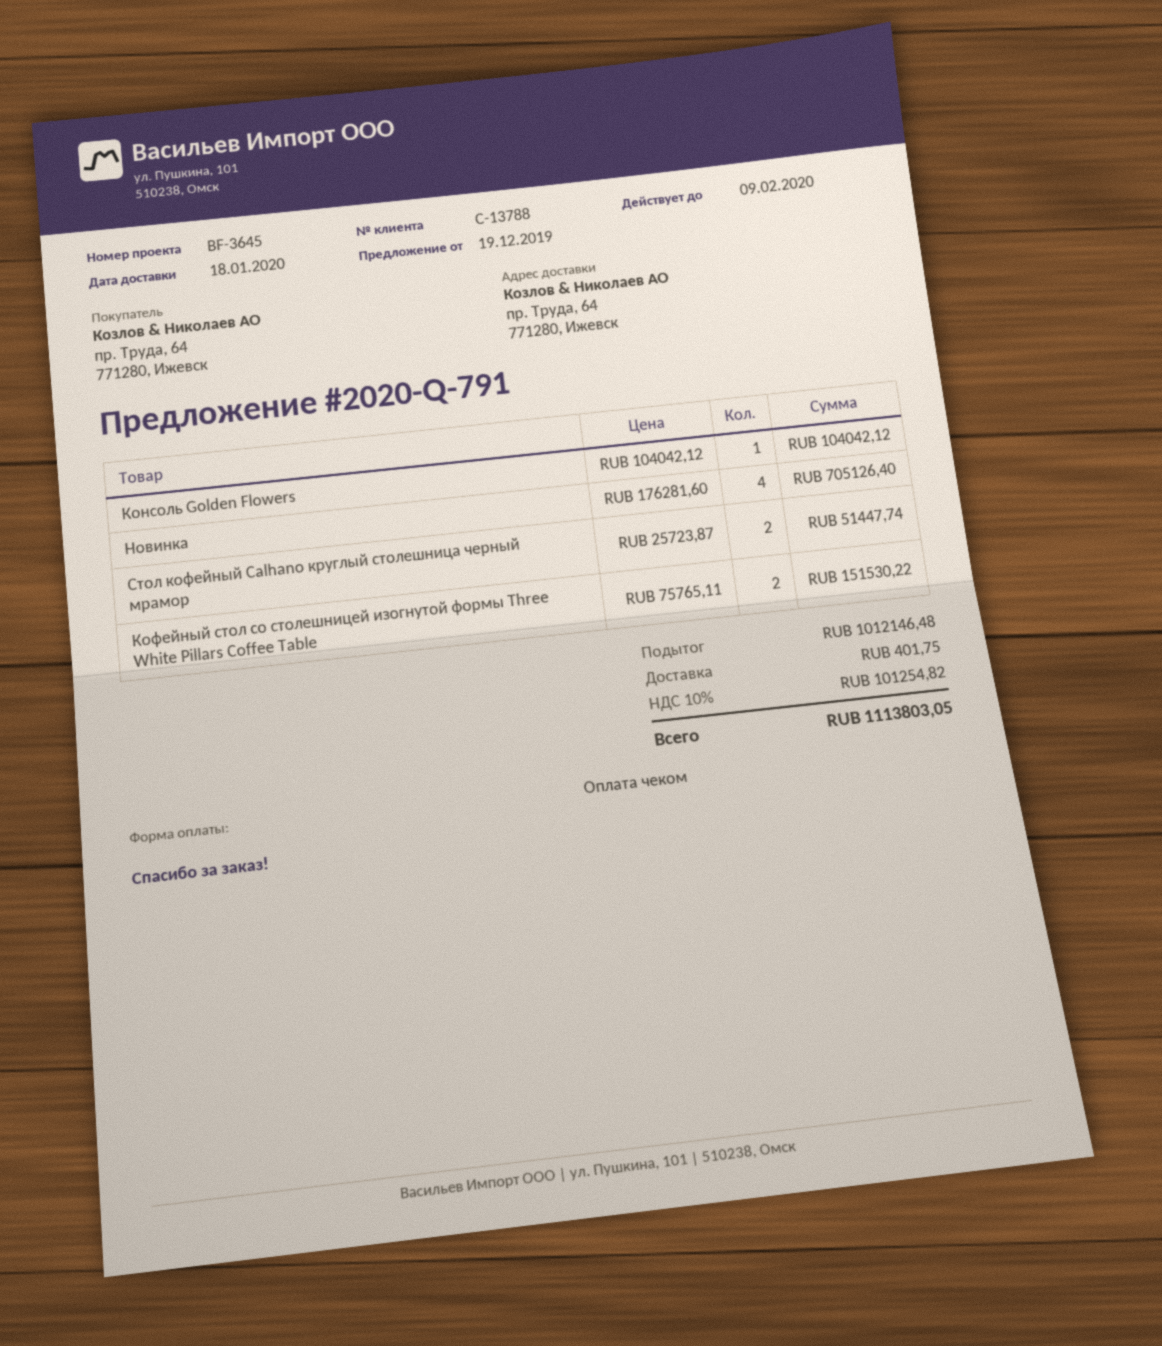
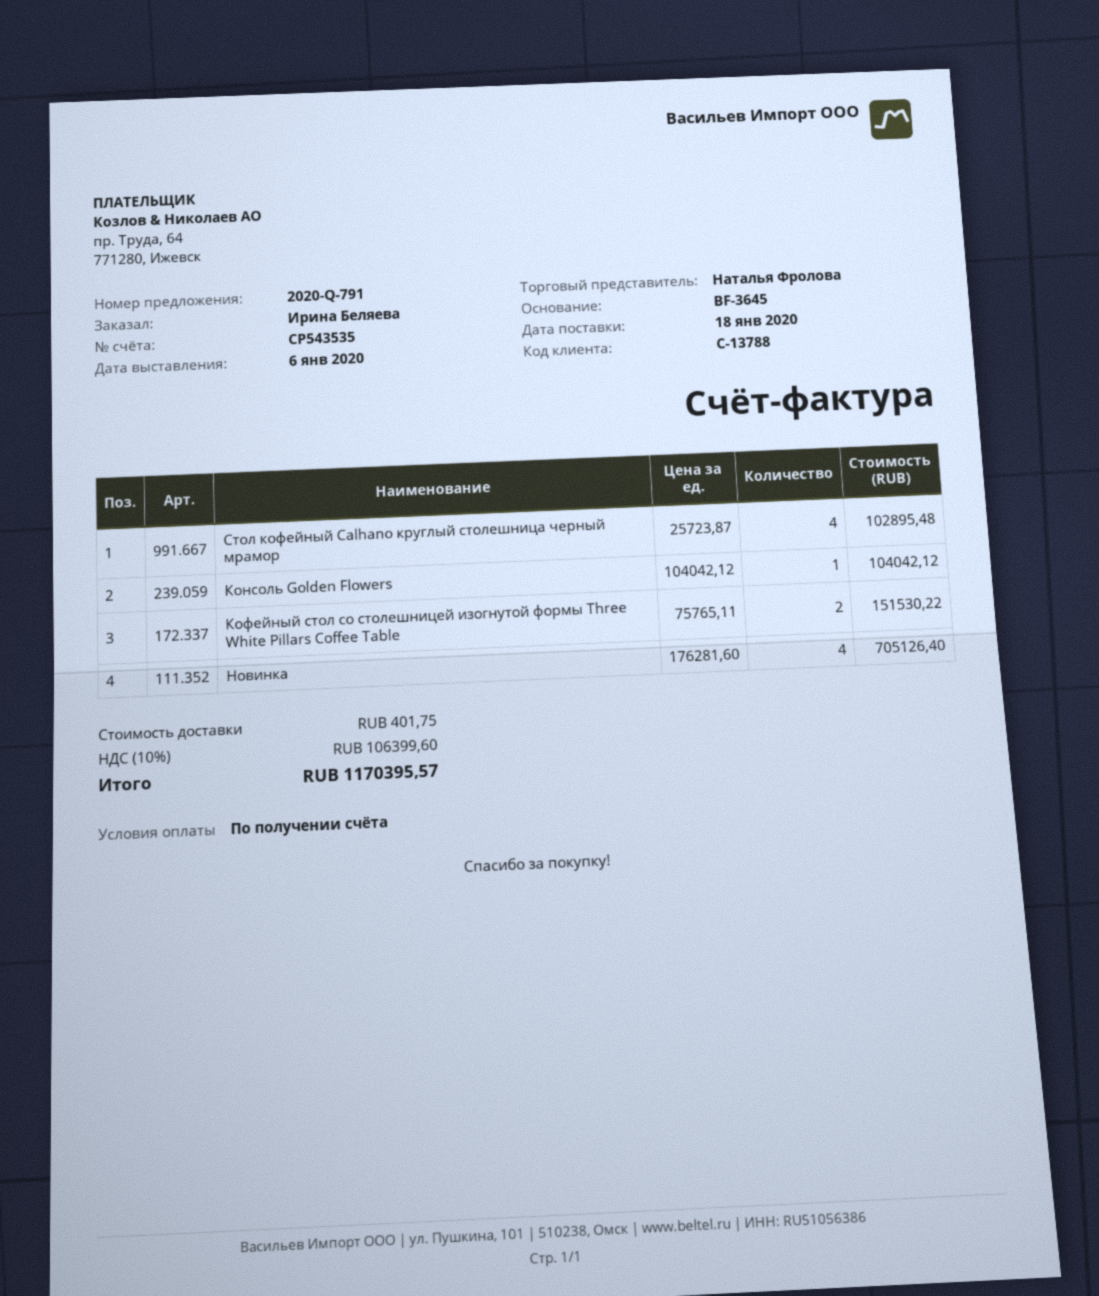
Стол кофейный Calhano круглый столешница черный мрамор: 2 x 25723.87 = 51447.74 -> 4 x 25723.87 = 102895.48
tax: 10% = 101254.82 -> 10% = 106399.60
total: 1113803.05 -> 1170395.57

